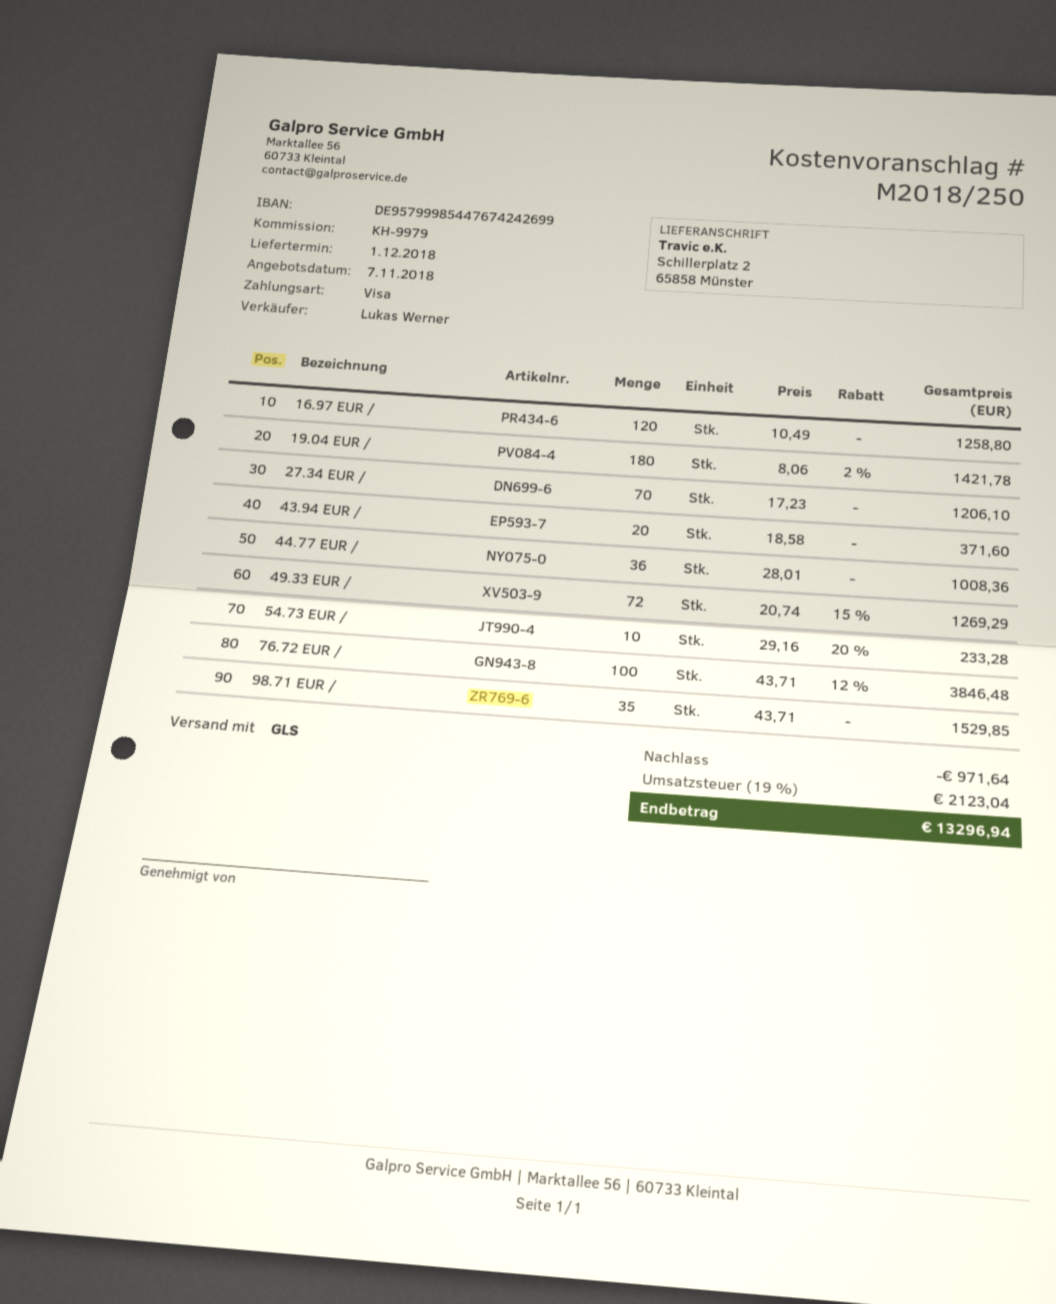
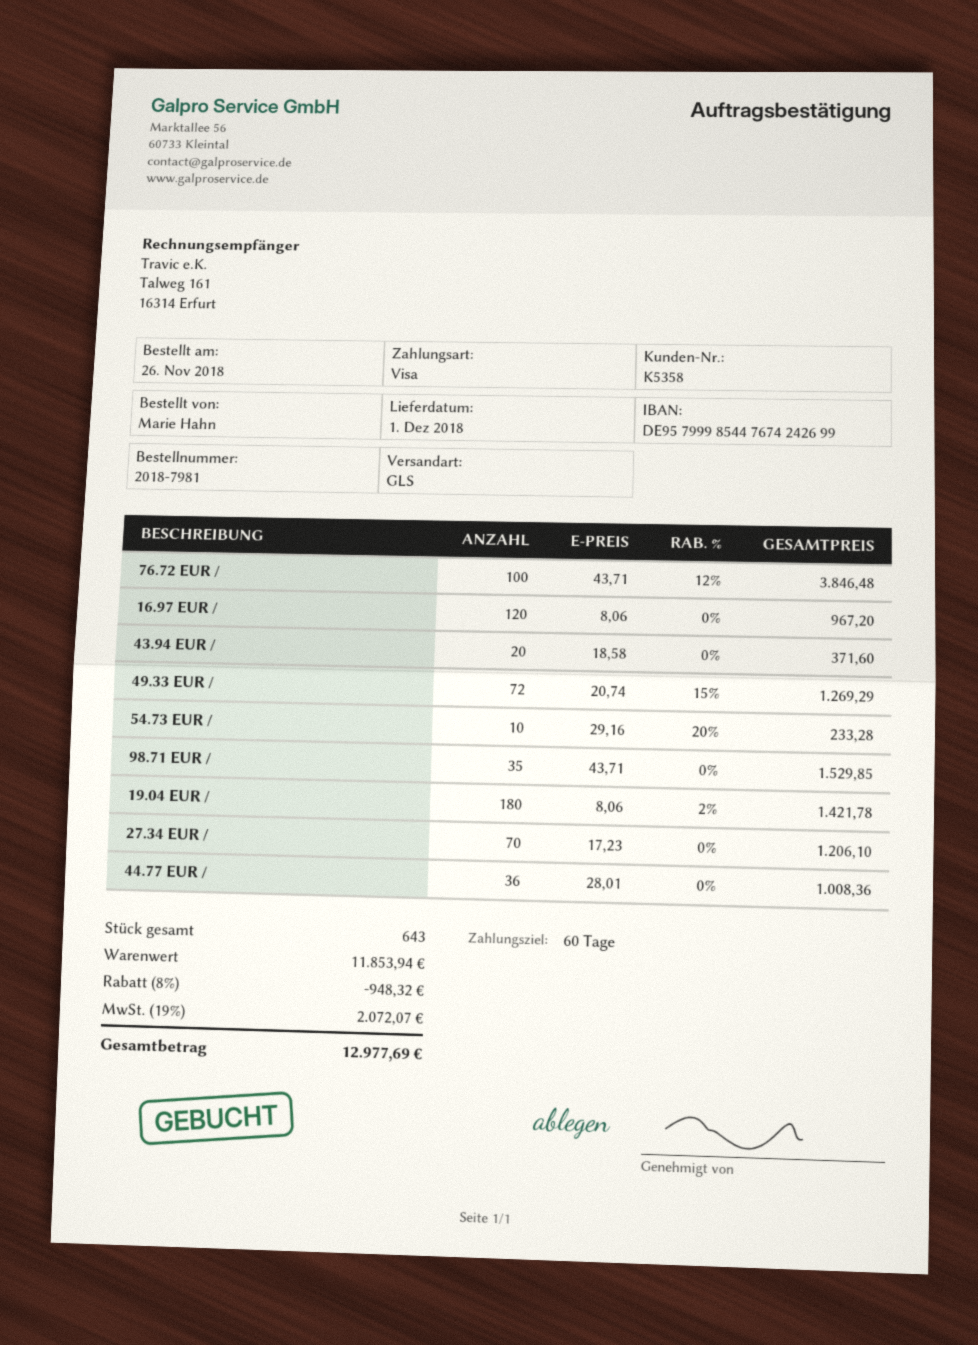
16.97 EUR /: 120 x 10.49 = 1258.80 -> 120 x 8.06 = 967.20
discount: 971.64 -> 948.32
tax: 19% = 2123.04 -> 19% = 2072.07
total: 13296.94 -> 12977.69

